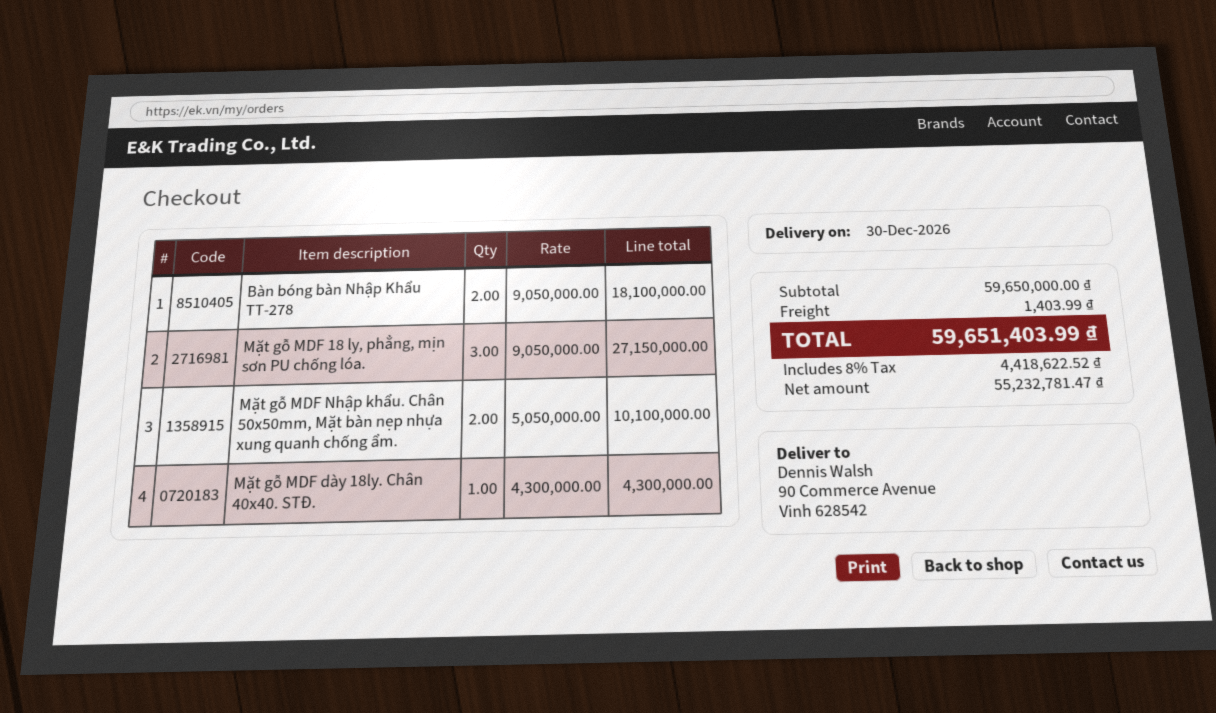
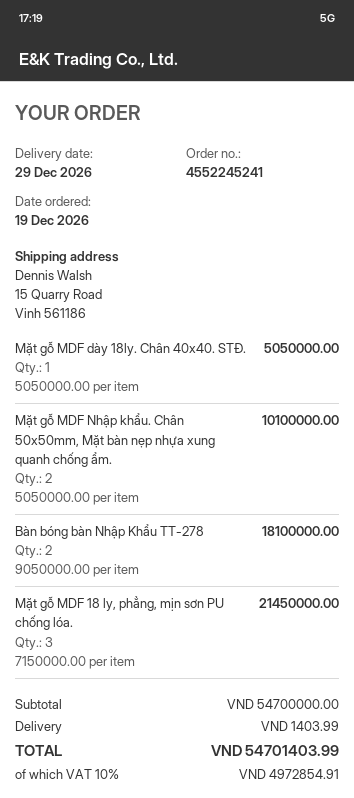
delivery date: 2026-12-30 -> 2026-12-29
ship to: 90 Commerce Avenue, Vinh 628542 -> 15 Quarry Road, Vinh 561186
Mặt gỗ MDF 18 ly, phẳng, mịn sơn PU chống lóa.: 3 x 9050000.00 = 27150000.00 -> 3 x 7150000.00 = 21450000.00
Mặt gỗ MDF dày 18ly. Chân 40x40. STĐ.: 1 x 4300000.00 = 4300000.00 -> 1 x 5050000.00 = 5050000.00
subtotal: 59650000.00 -> 54700000.00
tax: 8% = 4418622.52 -> 10% = 4972854.91
total: 59651403.99 -> 54701403.99

